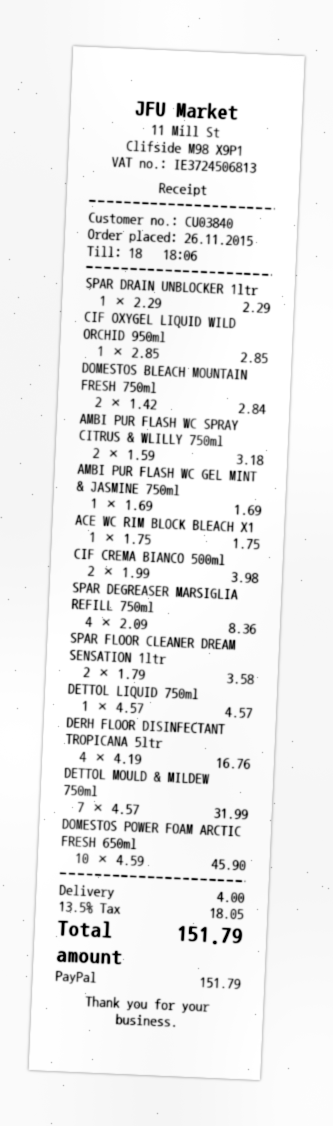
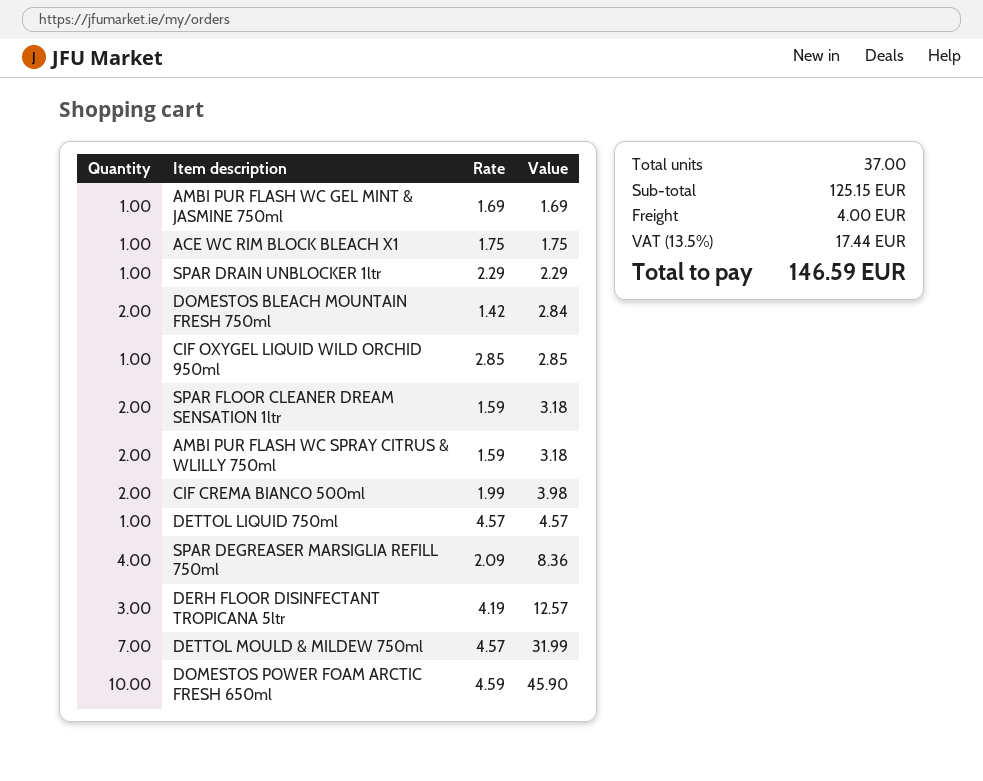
SPAR FLOOR CLEANER DREAM SENSATION 1ltr: 2 x 1.79 = 3.58 -> 2 x 1.59 = 3.18
DERH FLOOR DISINFECTANT TROPICANA 5ltr: 4 x 4.19 = 16.76 -> 3 x 4.19 = 12.57
tax: 13.5% = 18.05 -> 13.5% = 17.44
total: 151.79 -> 146.59

